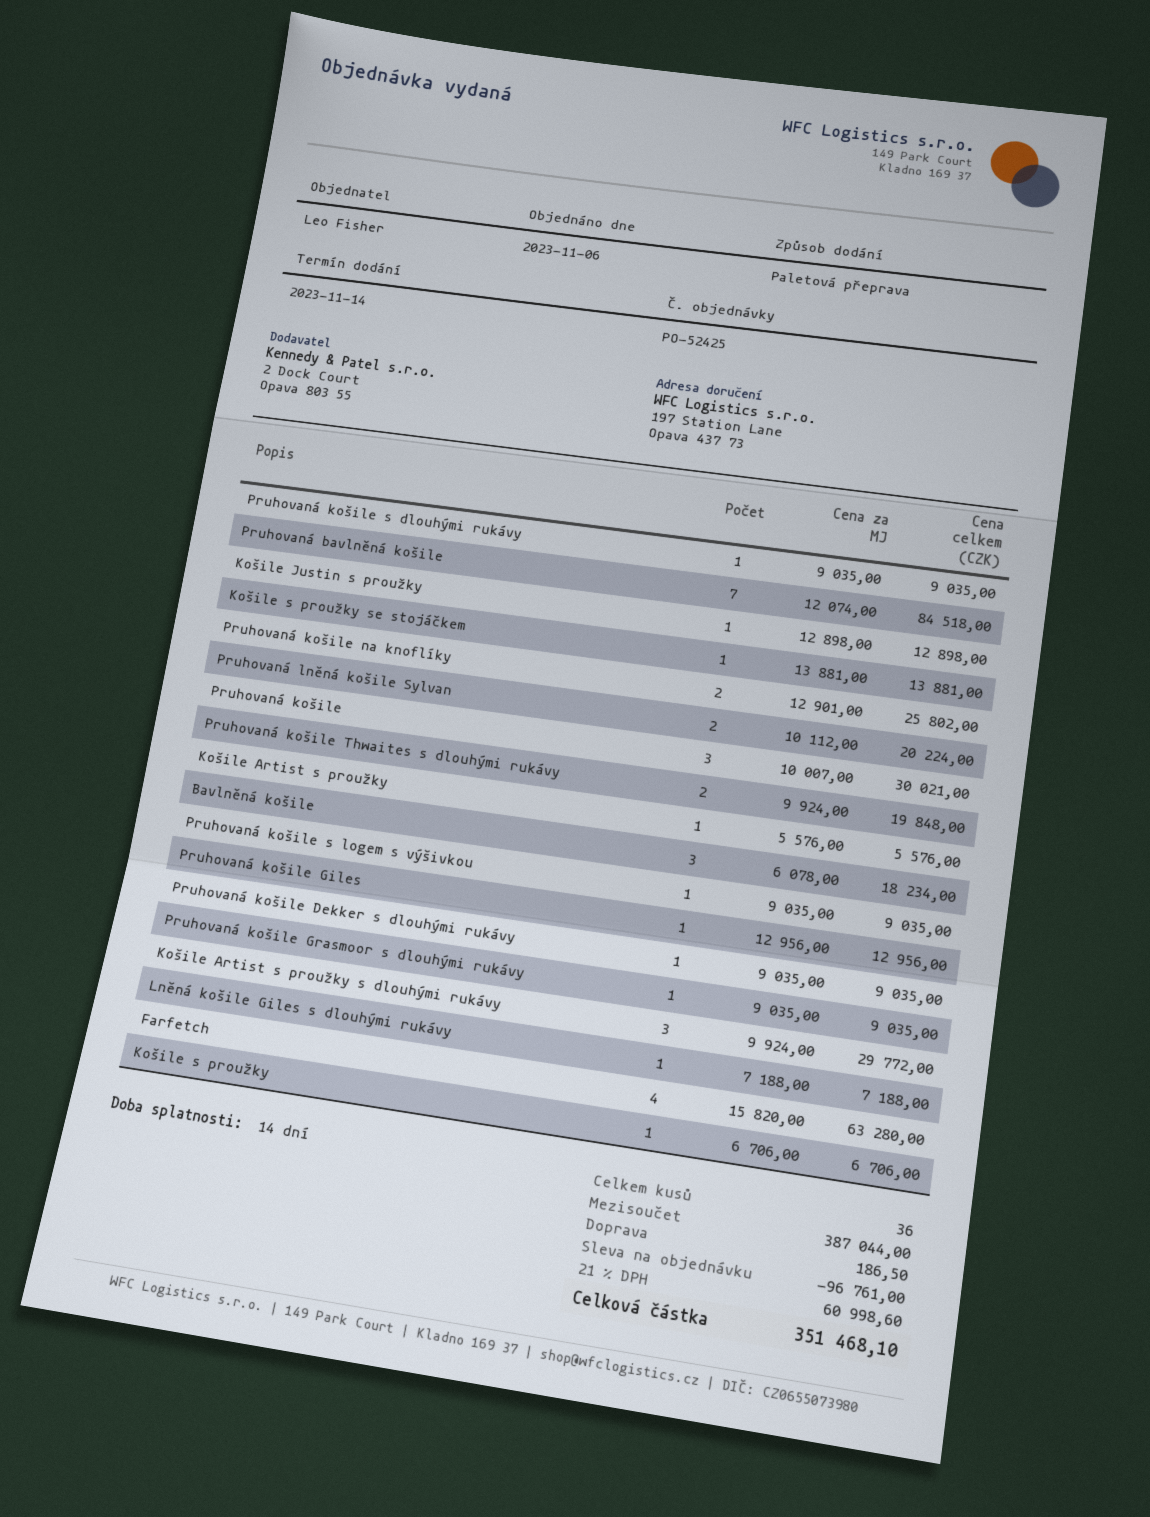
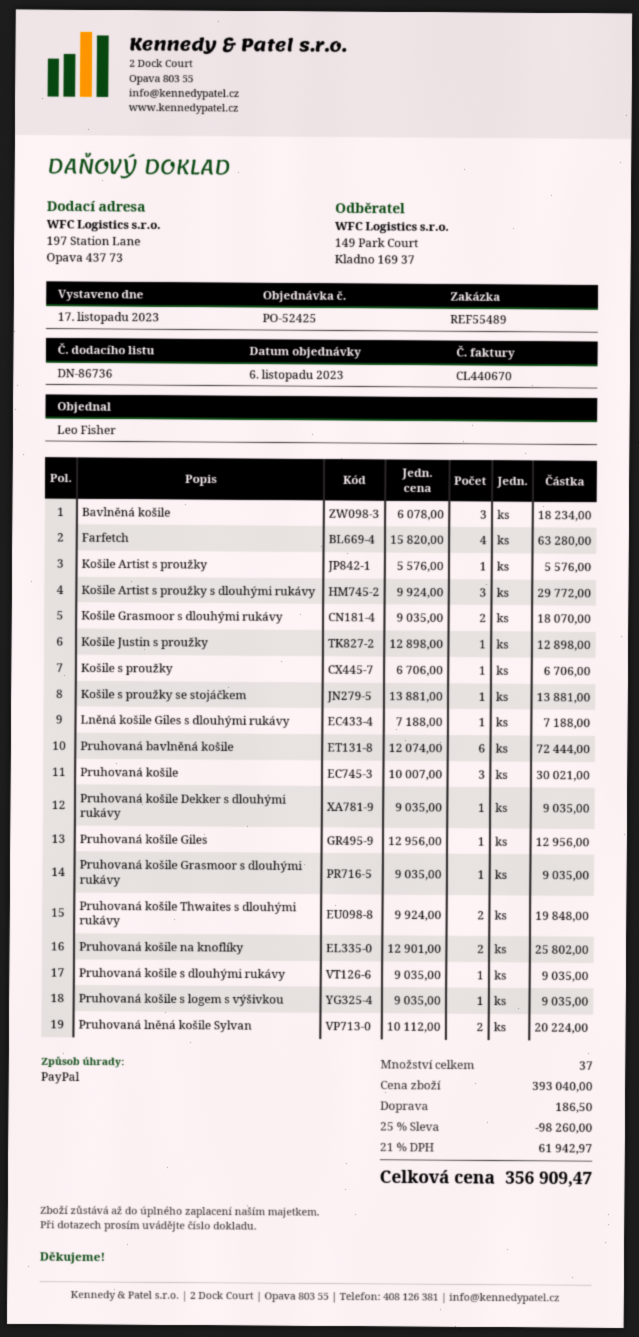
Pruhovaná bavlněná košile: 7 x 12074.00 = 84518.00 -> 6 x 12074.00 = 72444.00
Košile Grasmoor s dlouhými rukávy: none -> 2 x 9035.00 = 18070.00
total quantity: 36 -> 37
subtotal: 387044.00 -> 393040.00
discount: 96761.00 -> 98260.00
tax: 21% = 60998.60 -> 21% = 61942.97
total: 351468.10 -> 356909.47

